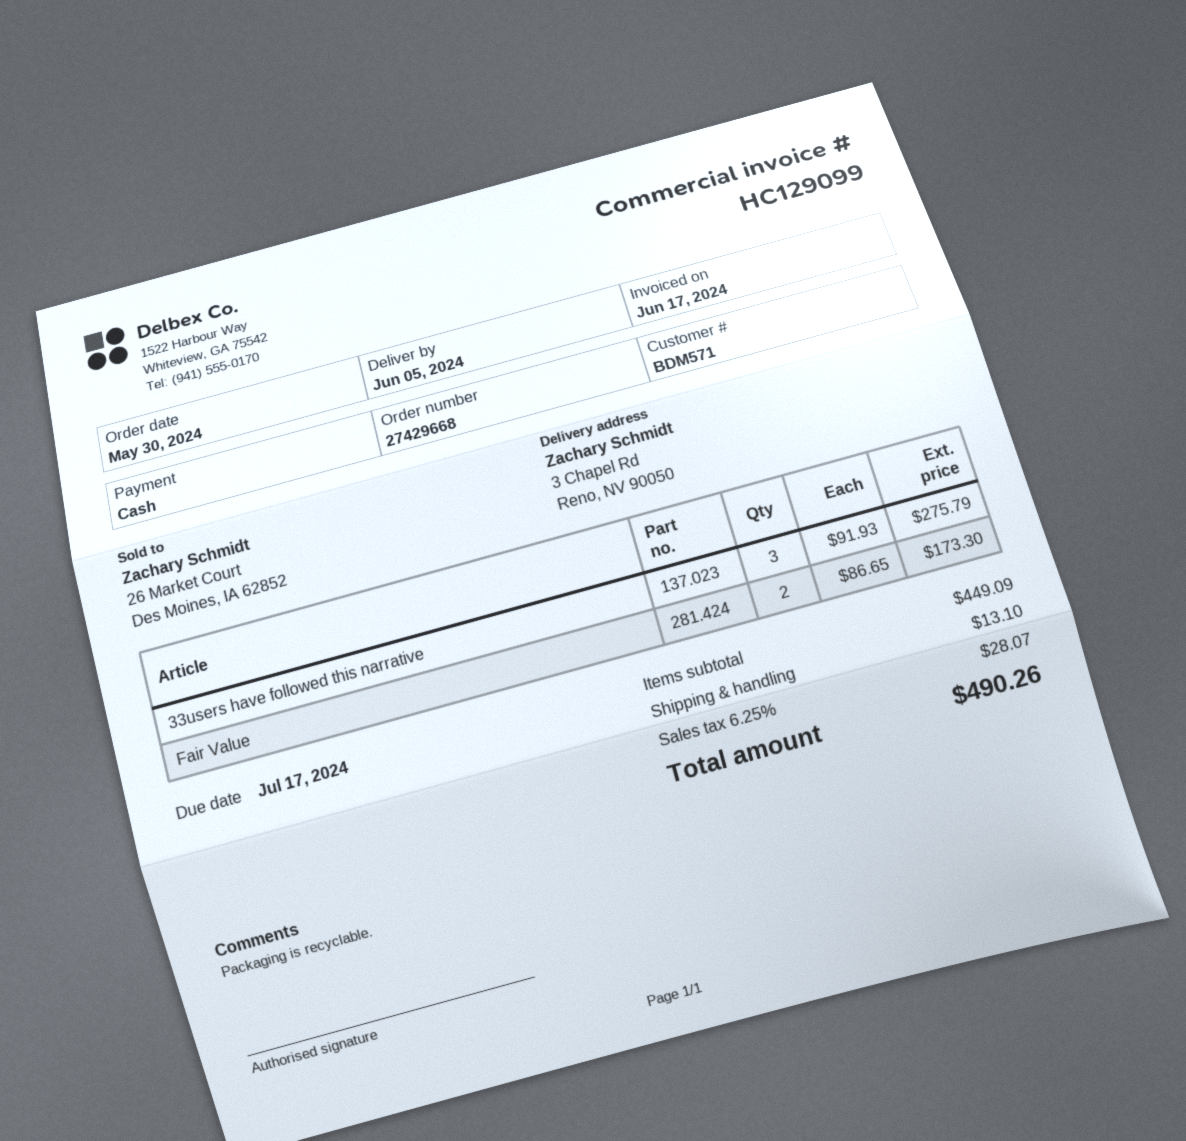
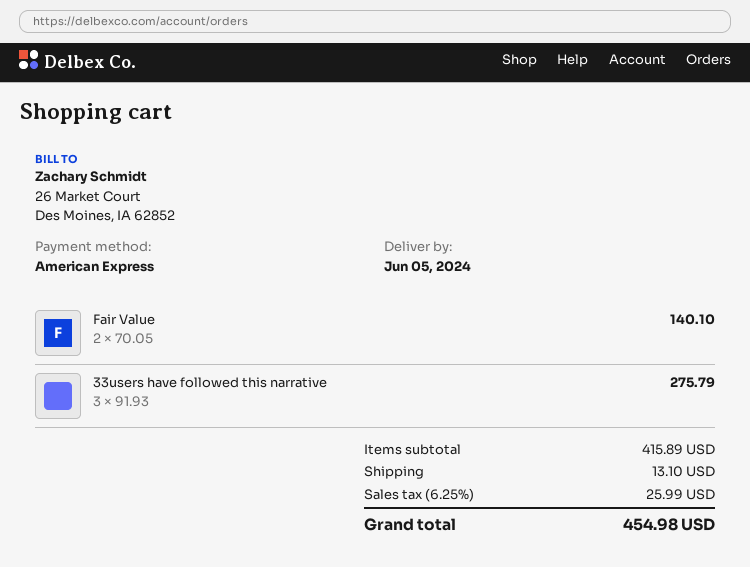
payment method: cash -> American Express
Fair Value: 2 x 86.65 = 173.30 -> 2 x 70.05 = 140.10
subtotal: 449.09 -> 415.89
tax: 6.25% = 28.07 -> 6.25% = 25.99
total: 490.26 -> 454.98

